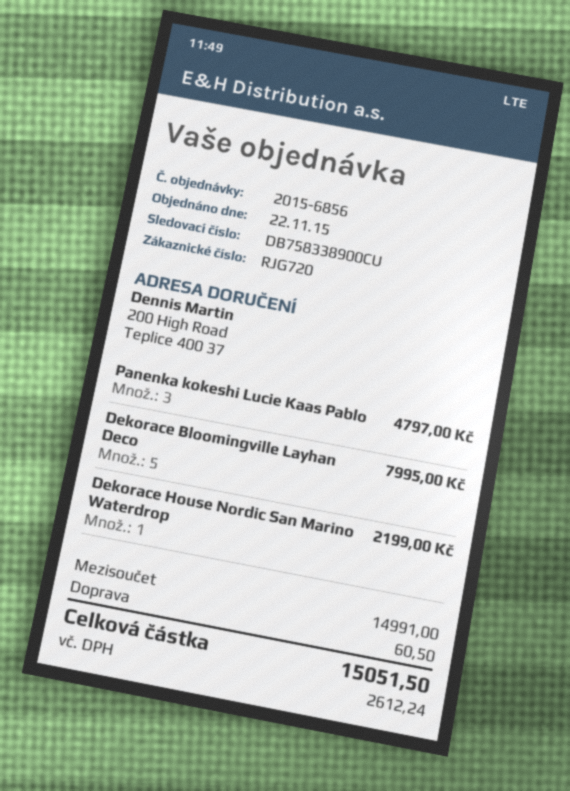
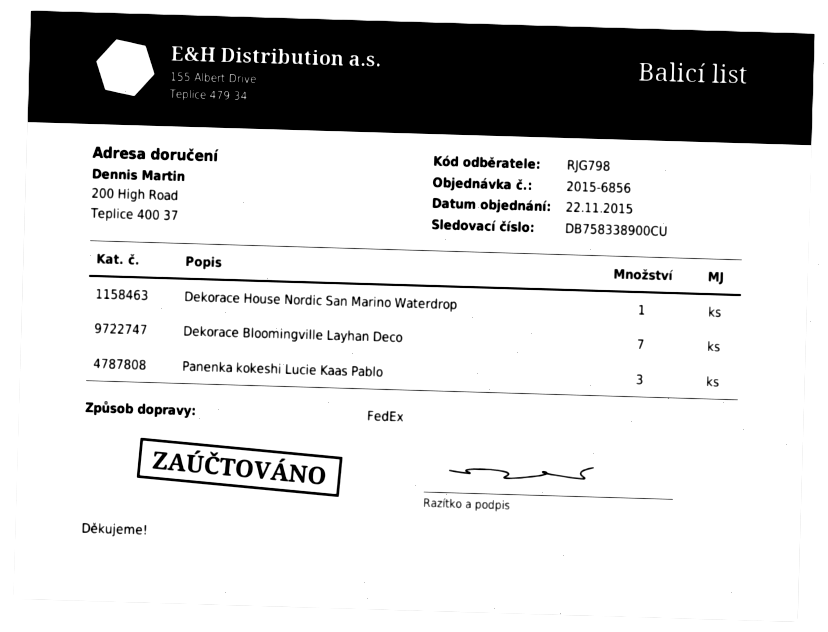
customer number: RJG720 -> RJG798
Dekorace Bloomingville Layhan Deco: 5 -> 7

